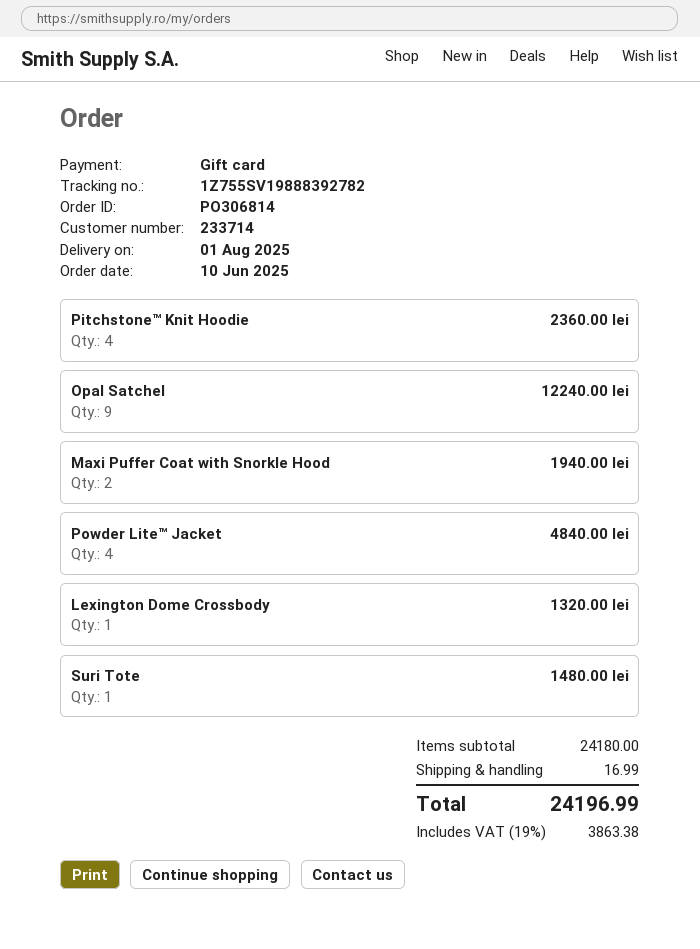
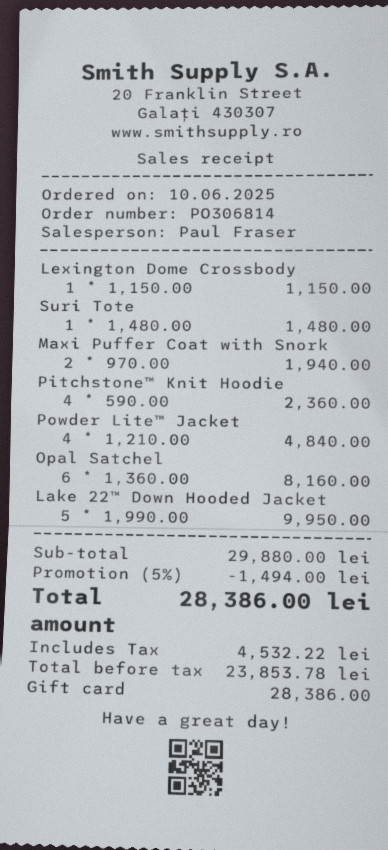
Opal Satchel: 9 for 12240.00 -> 6 for 8160.00
Lexington Dome Crossbody: 1 for 1320.00 -> 1 for 1150.00
Lake 22™ Down Hooded Jacket: none -> 5 for 9950.00
subtotal: 24180.00 -> 29880.00
discount: none -> 5% = 1494.00
shipping: 16.99 -> none
tax: 3863.38 -> 4532.22
total: 24196.99 -> 28386.00

